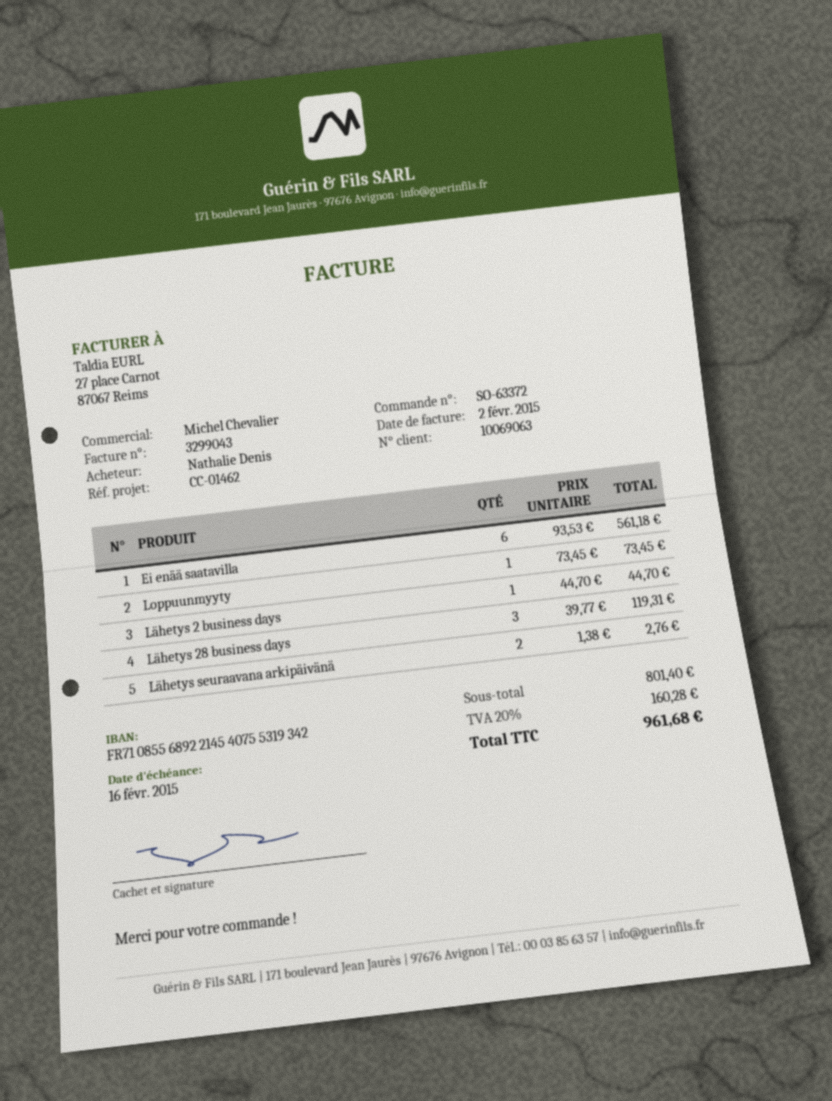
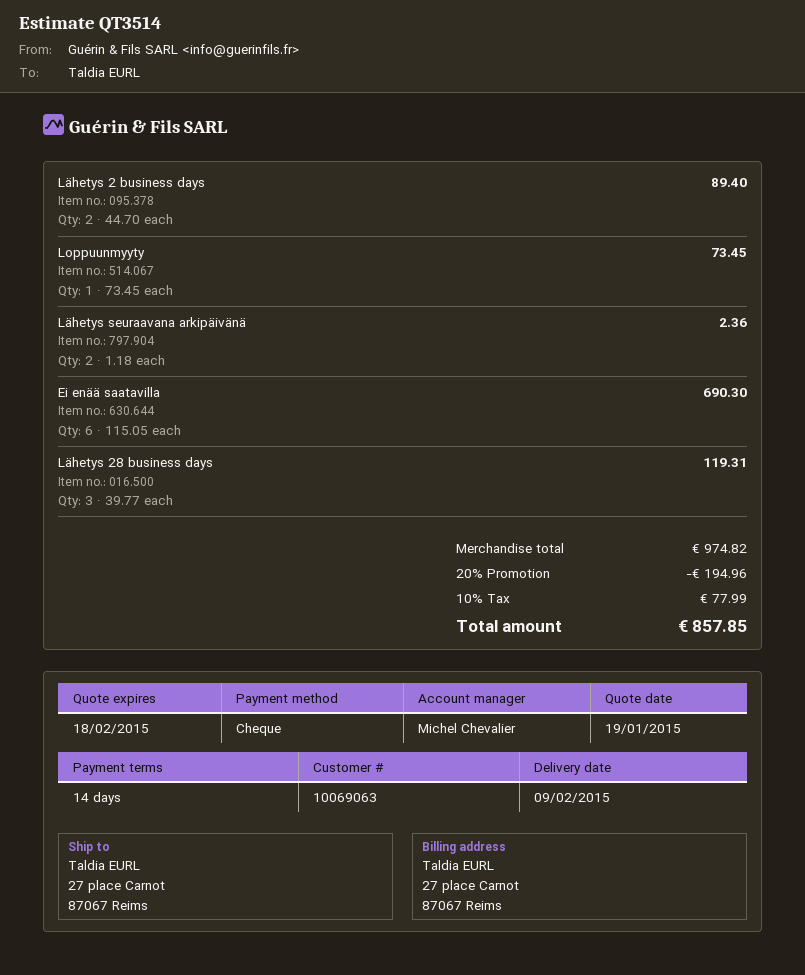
Ei enää saatavilla: 6 x 93.53 = 561.18 -> 6 x 115.05 = 690.30
Lähetys 2 business days: 1 x 44.70 = 44.70 -> 2 x 44.70 = 89.40
Lähetys seuraavana arkipäivänä: 2 x 1.38 = 2.76 -> 2 x 1.18 = 2.36
subtotal: 801.40 -> 974.82
discount: none -> 20% = 194.96
tax: 20% = 160.28 -> 10% = 77.99
total: 961.68 -> 857.85

